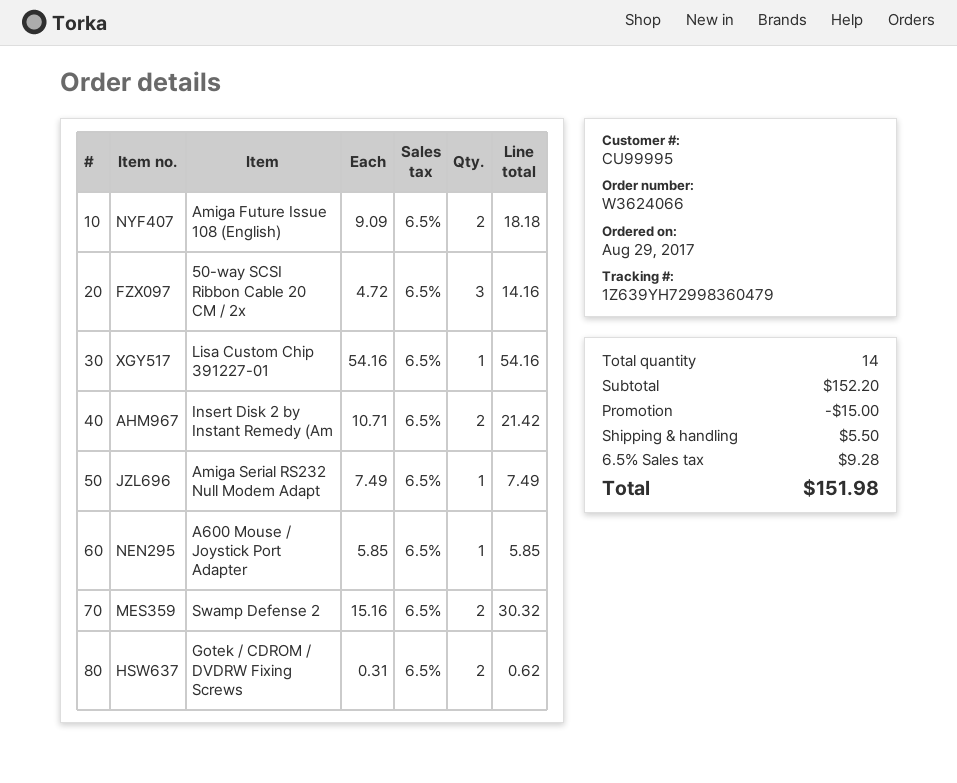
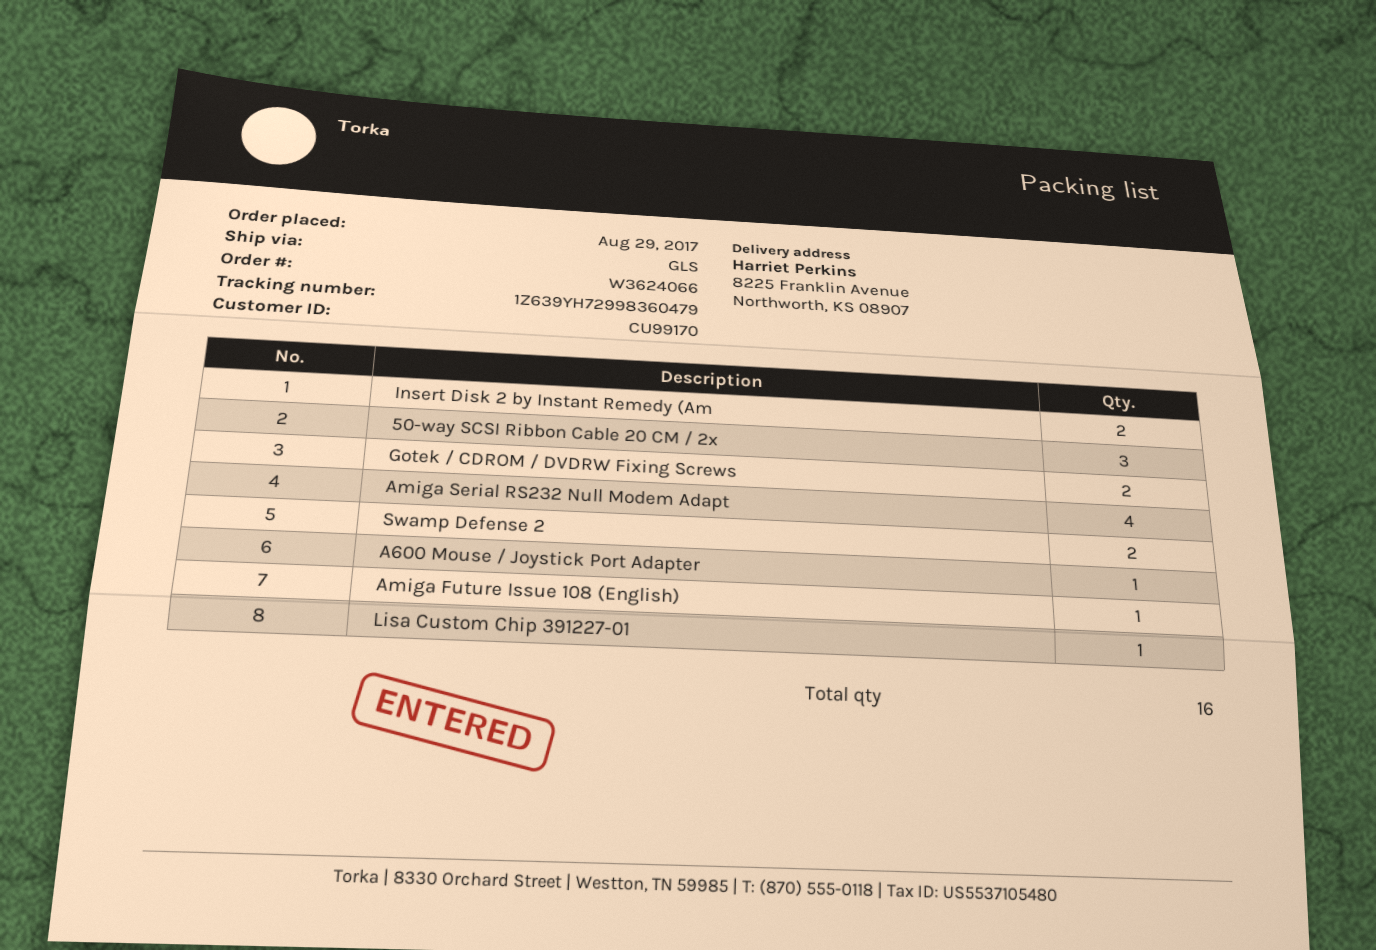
customer number: CU99995 -> CU99170
Amiga Future Issue 108 (English): 2 -> 1
Amiga Serial RS232 Null Modem Adapt: 1 -> 4
total quantity: 14 -> 16

